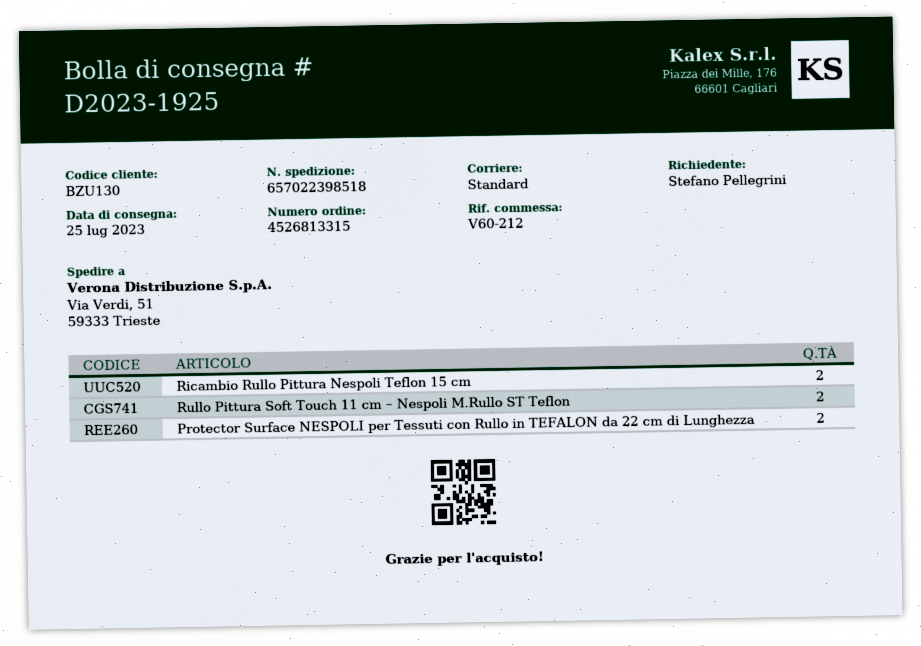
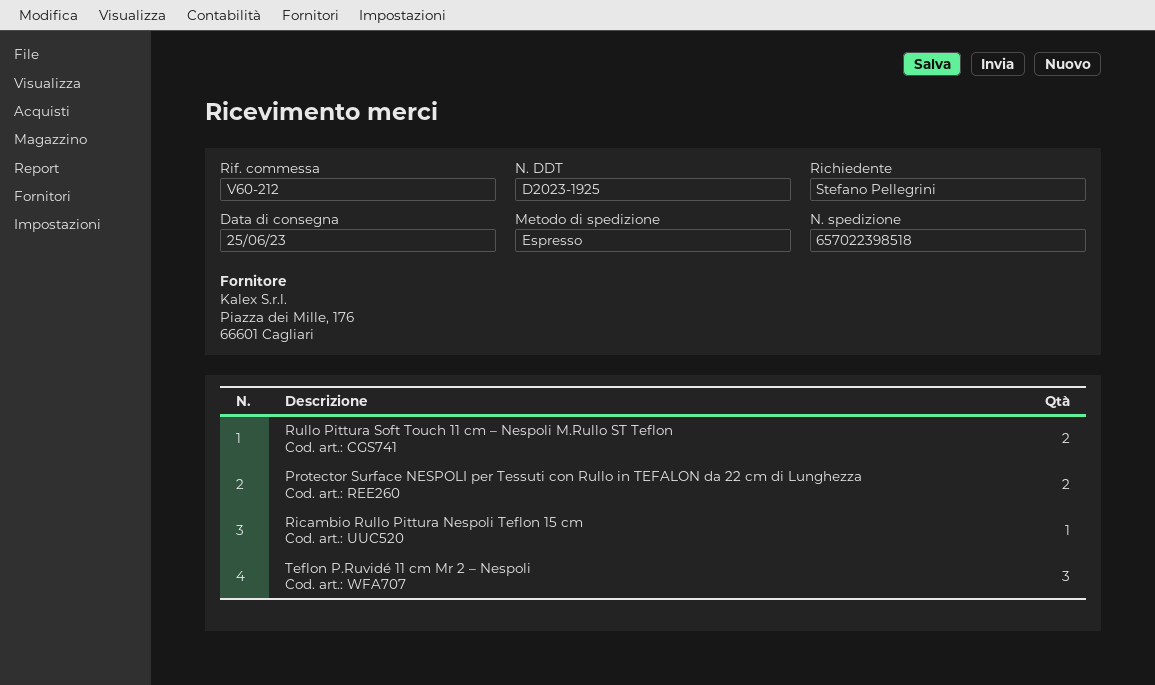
delivery date: 2023-07-25 -> 2023-06-25
shipping method: standard -> express
Ricambio Rullo Pittura Nespoli Teflon 15 cm: 2 -> 1
Teflon P.Ruvidé 11 cm Mr 2 – Nespoli: none -> 3

